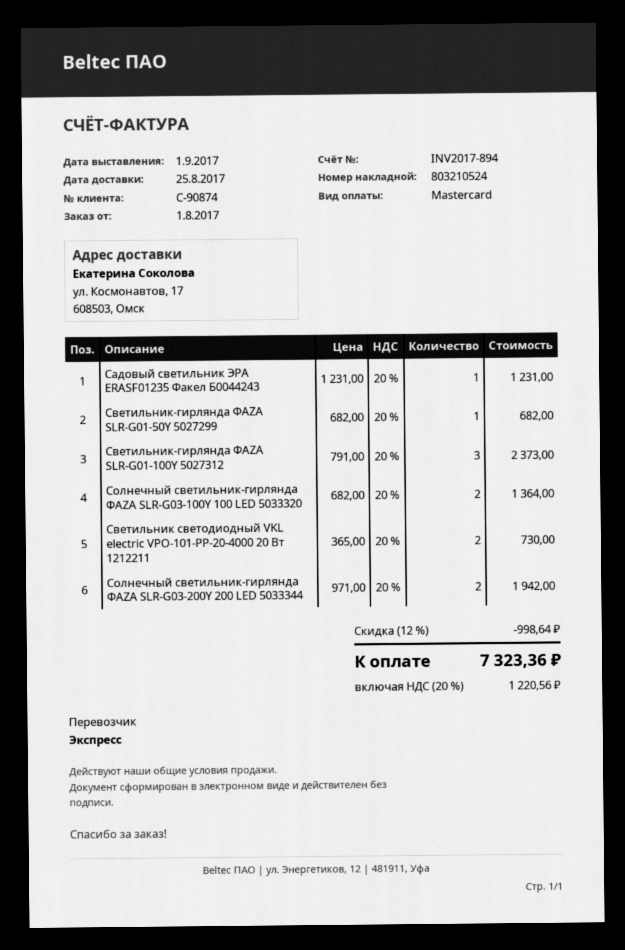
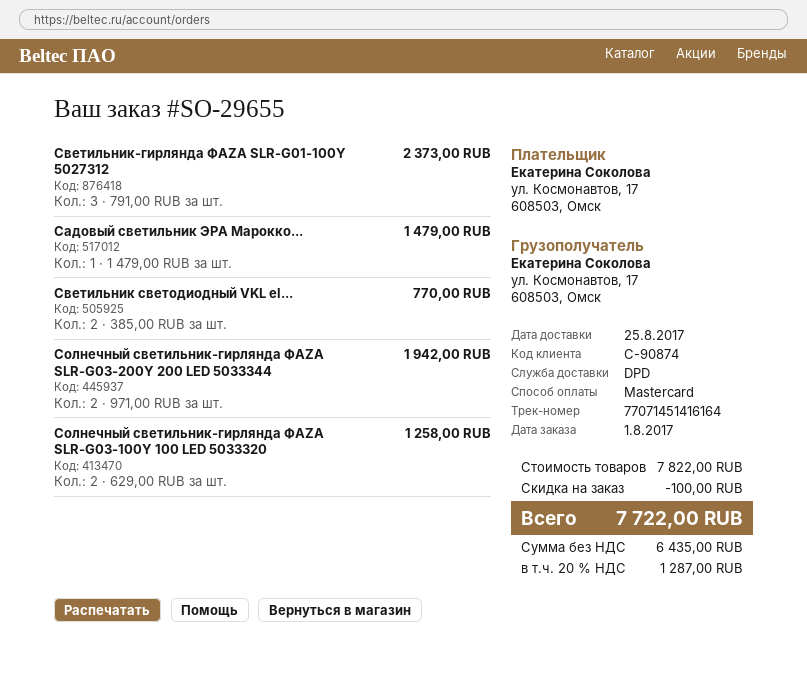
shipping method: express -> DPD
Садовый светильник ЭРА ERASF01235 Факел Б0044243: 1 x 1231.00 = 1231.00 -> none
Светильник-гирлянда ФАZА SLR-G01-50Y 5027299: 1 x 682.00 = 682.00 -> none
Солнечный светильник-гирлянда ФАZА SLR-G03-100Y 100 LED 5033320: 2 x 682.00 = 1364.00 -> 2 x 629.00 = 1258.00
Светильник светодиодный VKL electric VPO-101-PP-20-4000 20 Вт 1212211: 2 x 365.00 = 730.00 -> 2 x 385.00 = 770.00
Садовый светильник ЭРА Марокко...: none -> 1 x 1479.00 = 1479.00
discount: 998.64 -> 100.00
tax: 20% = 1220.56 -> 20% = 1287.00
total: 7323.36 -> 7722.00

